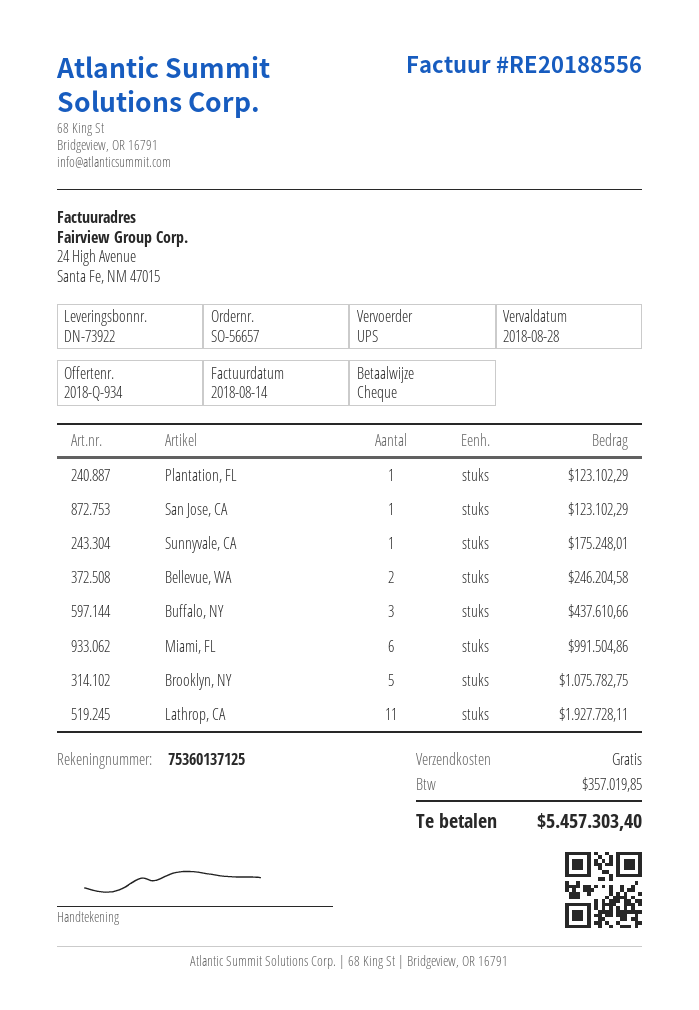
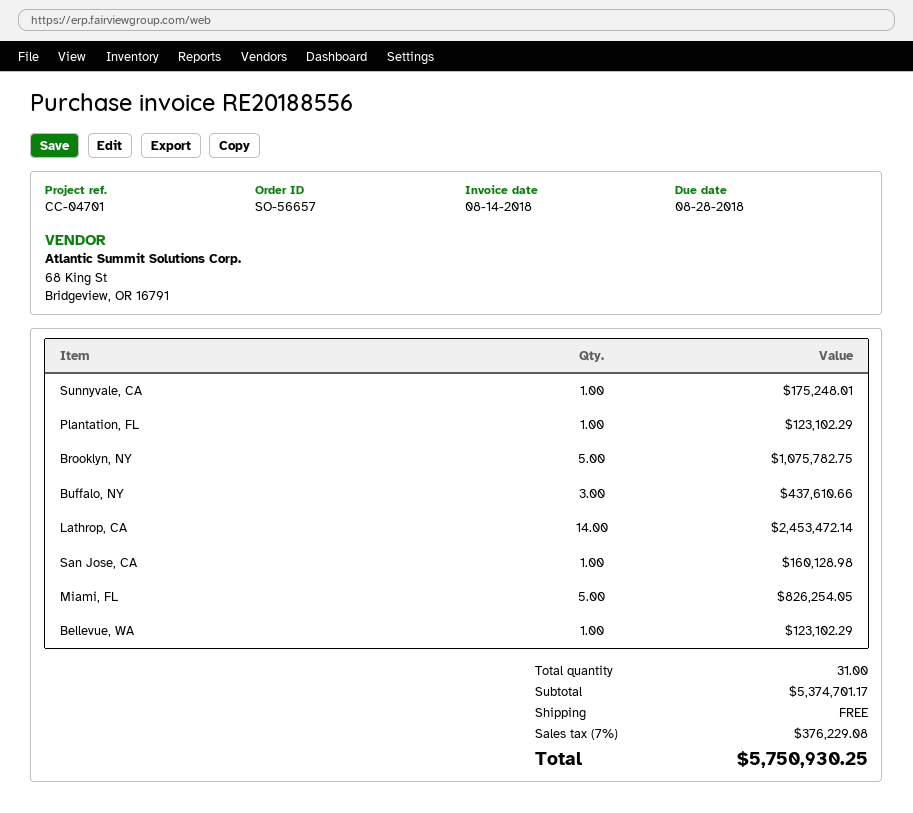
San Jose, CA: 1 for 123102.29 -> 1 for 160128.98
Bellevue, WA: 2 for 246204.58 -> 1 for 123102.29
Miami, FL: 6 for 991504.86 -> 5 for 826254.05
Lathrop, CA: 11 for 1927728.11 -> 14 for 2453472.14
tax: 357019.85 -> 376229.08
total: 5457303.40 -> 5750930.25

